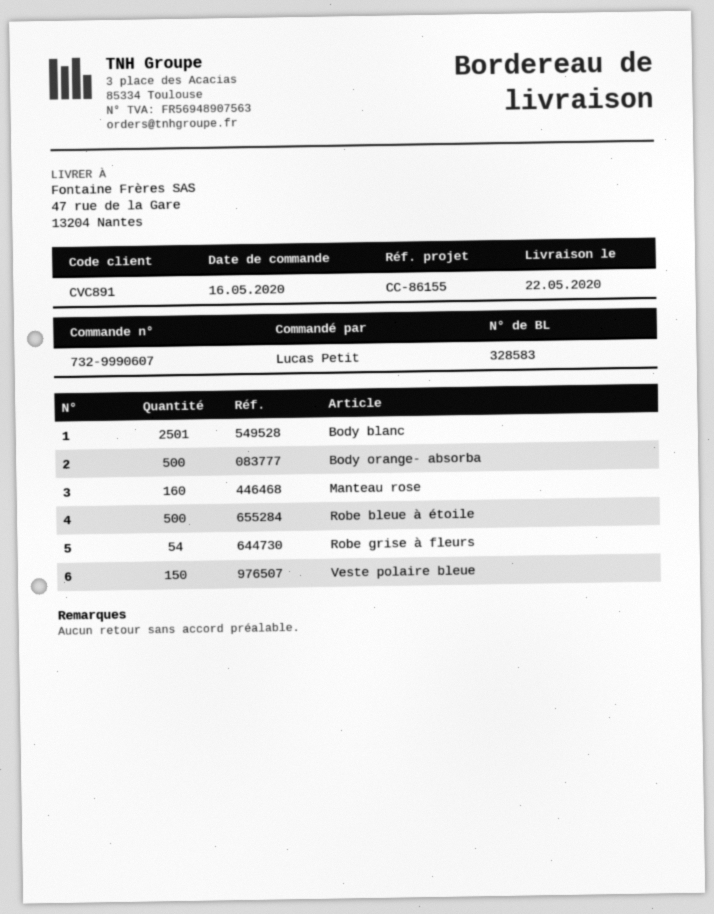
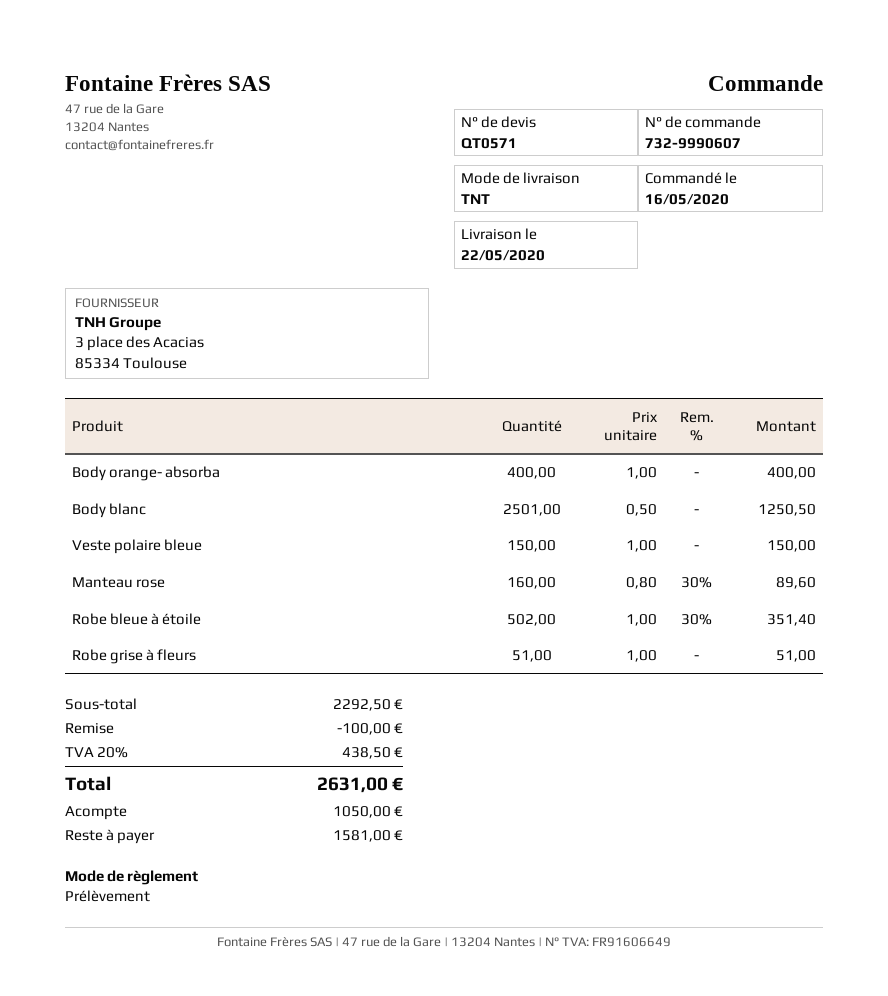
Body orange- absorba: 500 -> 400
Robe bleue à étoile: 500 -> 502
Robe grise à fleurs: 54 -> 51

